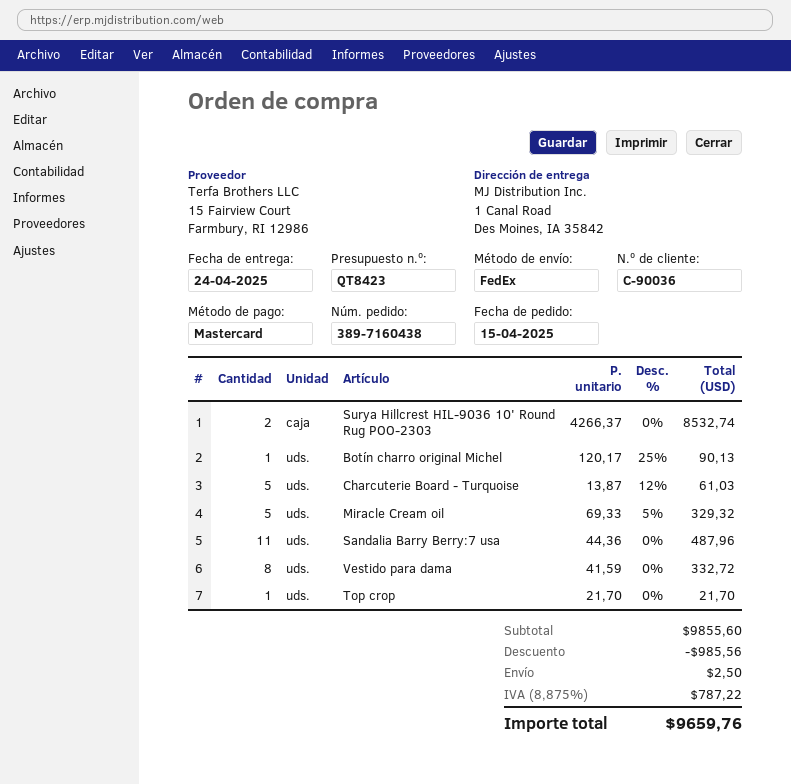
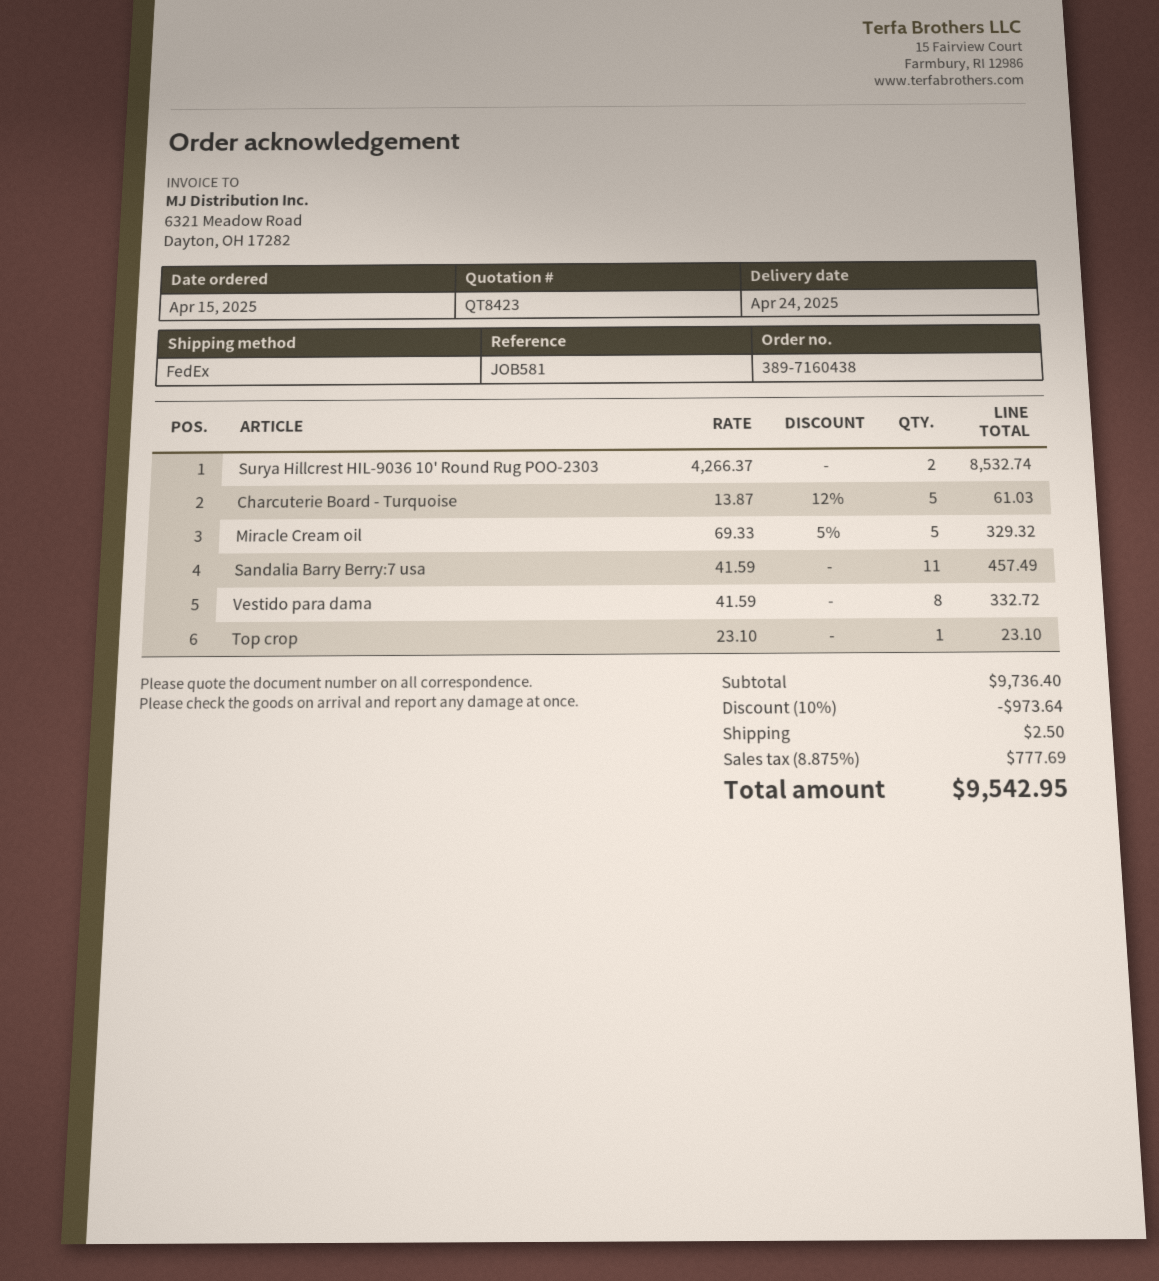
Botín charro original Michel: 1 x 120.17 - 25% = 90.13 -> none
Sandalia Barry Berry:7 usa: 11 x 44.36 = 487.96 -> 11 x 41.59 = 457.49
Top crop: 1 x 21.70 = 21.70 -> 1 x 23.10 = 23.10
subtotal: 9855.60 -> 9736.40
discount: 985.56 -> 973.64
tax: 8.875% = 787.22 -> 8.875% = 777.69
total: 9659.76 -> 9542.95

